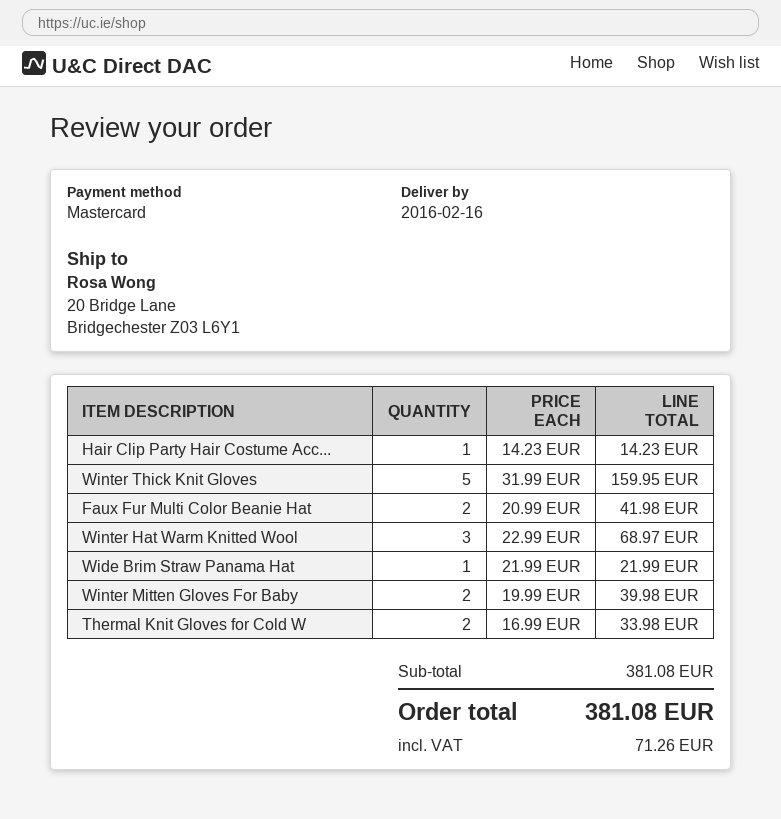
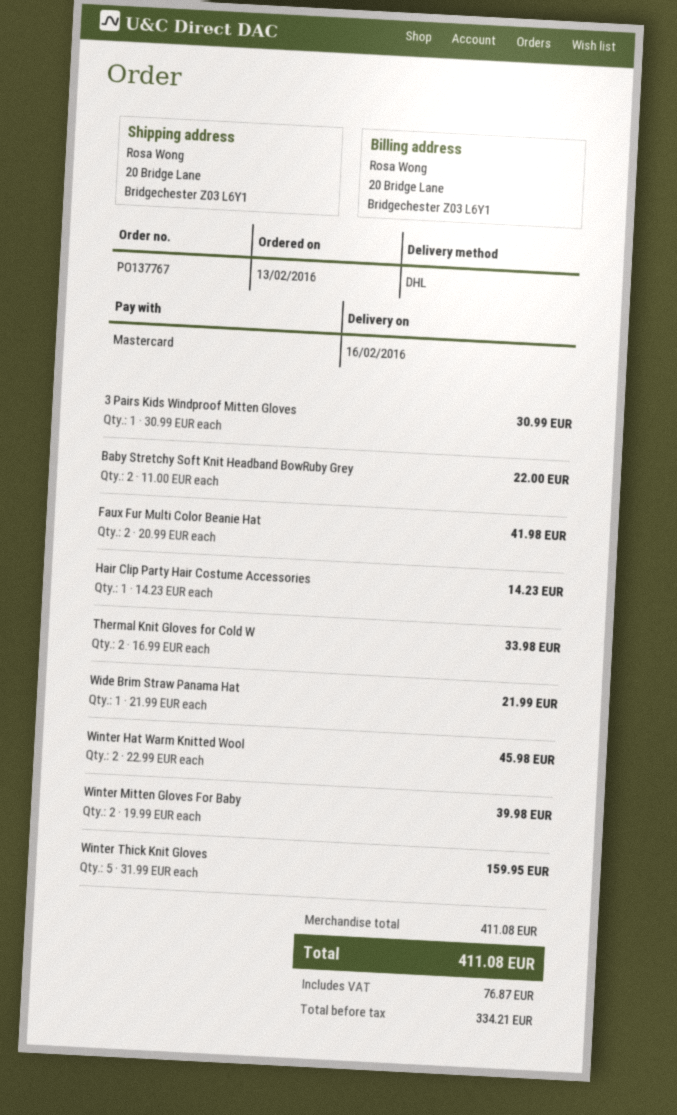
Winter Hat Warm Knitted Wool: 3 x 22.99 = 68.97 -> 2 x 22.99 = 45.98
3 Pairs Kids Windproof Mitten Gloves: none -> 1 x 30.99 = 30.99
Baby Stretchy Soft Knit Headband BowRuby Grey: none -> 2 x 11.00 = 22.00
subtotal: 381.08 -> 411.08
tax: 71.26 -> 76.87
total: 381.08 -> 411.08

